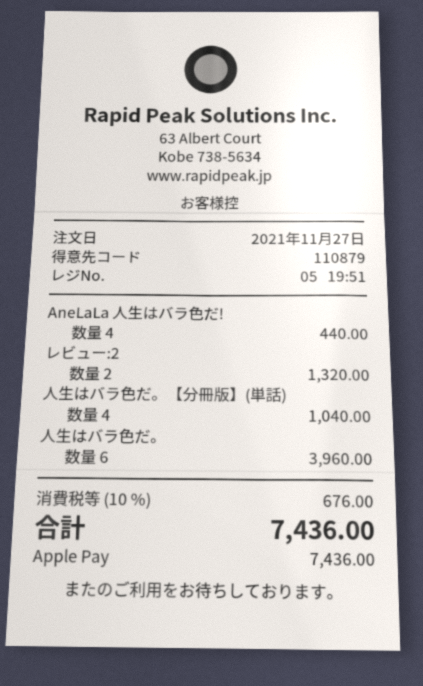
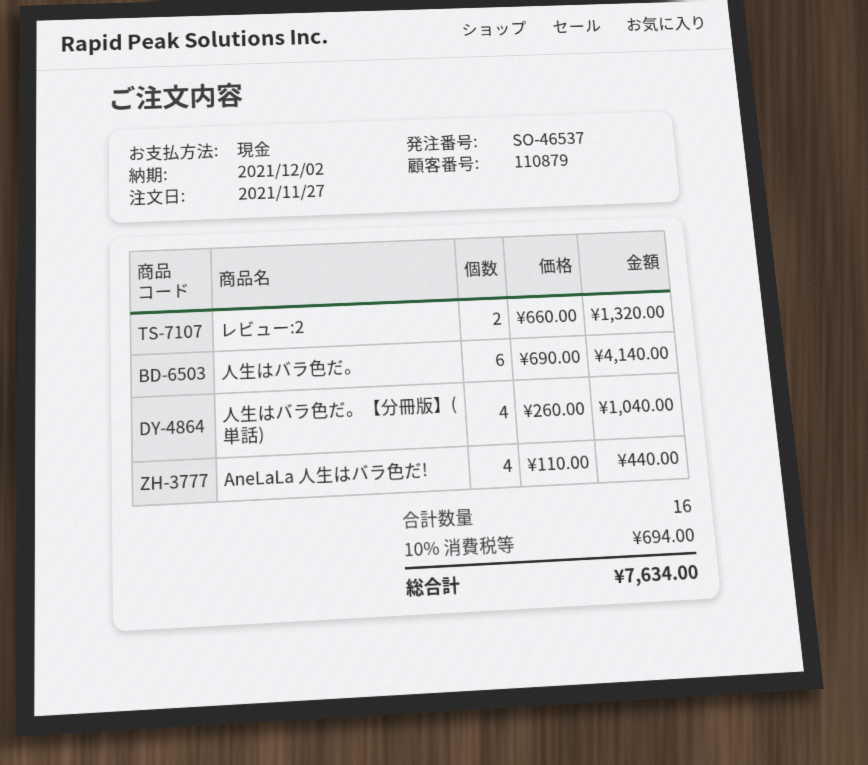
payment method: Apple Pay -> cash
人生はバラ色だ。: 6 for 3960.00 -> 6 for 4140.00
tax: 10% = 676.00 -> 10% = 694.00
total: 7436.00 -> 7634.00

